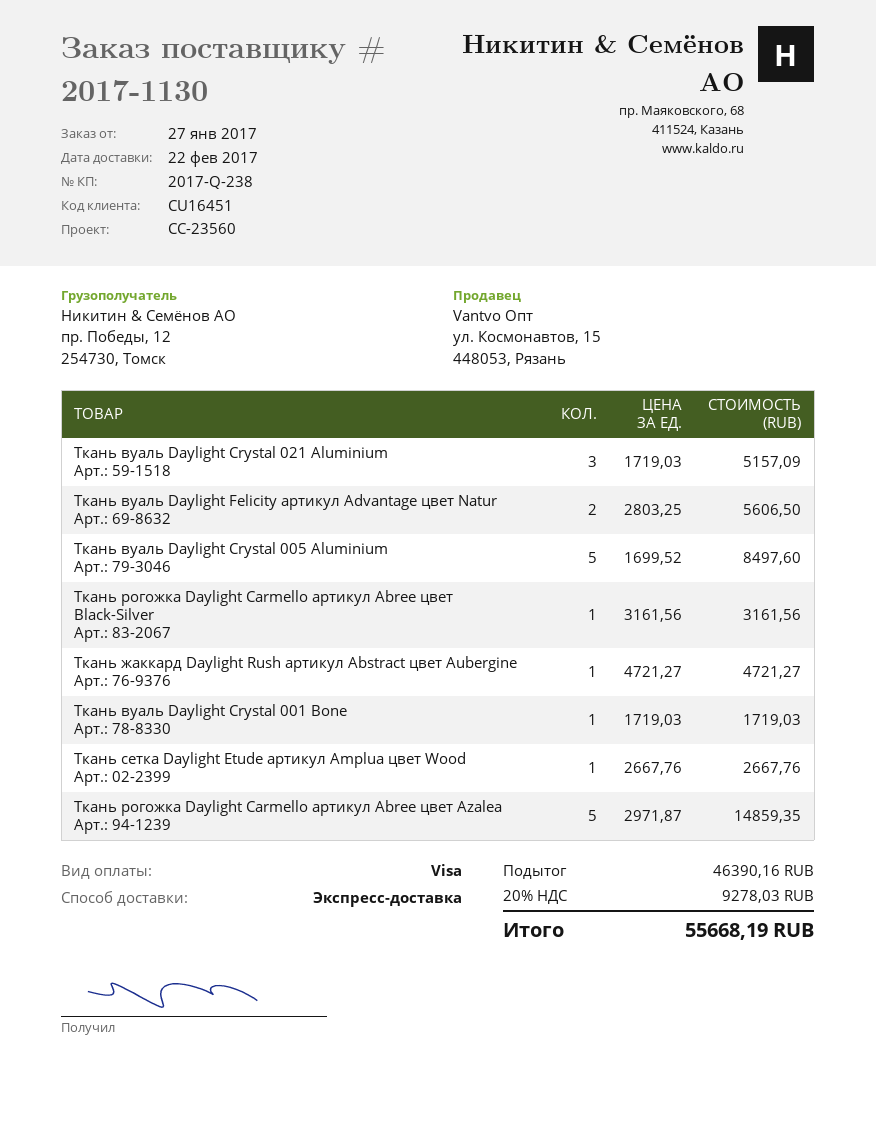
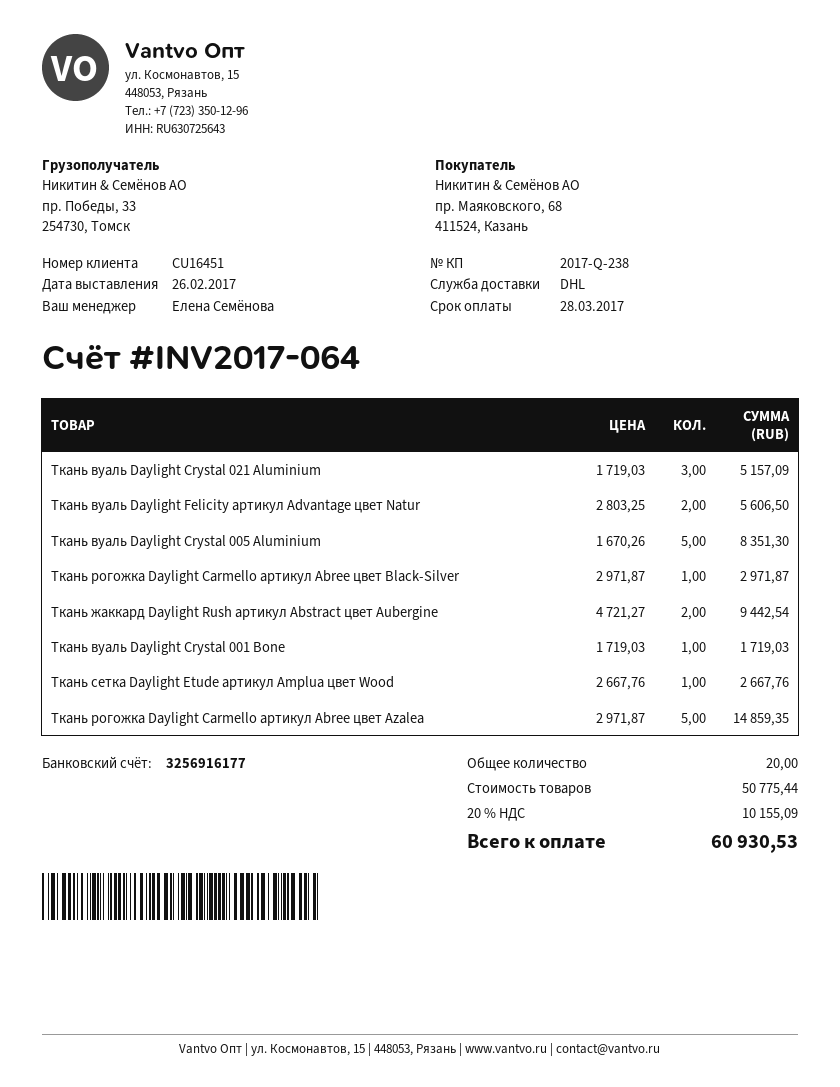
shipping method: express -> DHL
ship to: пр. Победы, 12, 254730, Томск -> пр. Победы, 33, 254730, Томск
Ткань вуаль Daylight Crystal 005 Aluminium: 5 x 1699.52 = 8497.60 -> 5 x 1670.26 = 8351.30
Ткань рогожка Daylight Carmello артикул Abree цвет Black-Silver: 1 x 3161.56 = 3161.56 -> 1 x 2971.87 = 2971.87
Ткань жаккард Daylight Rush артикул Abstract цвет Aubergine: 1 x 4721.27 = 4721.27 -> 2 x 4721.27 = 9442.54
subtotal: 46390.16 -> 50775.44
tax: 20% = 9278.03 -> 20% = 10155.09
total: 55668.19 -> 60930.53

